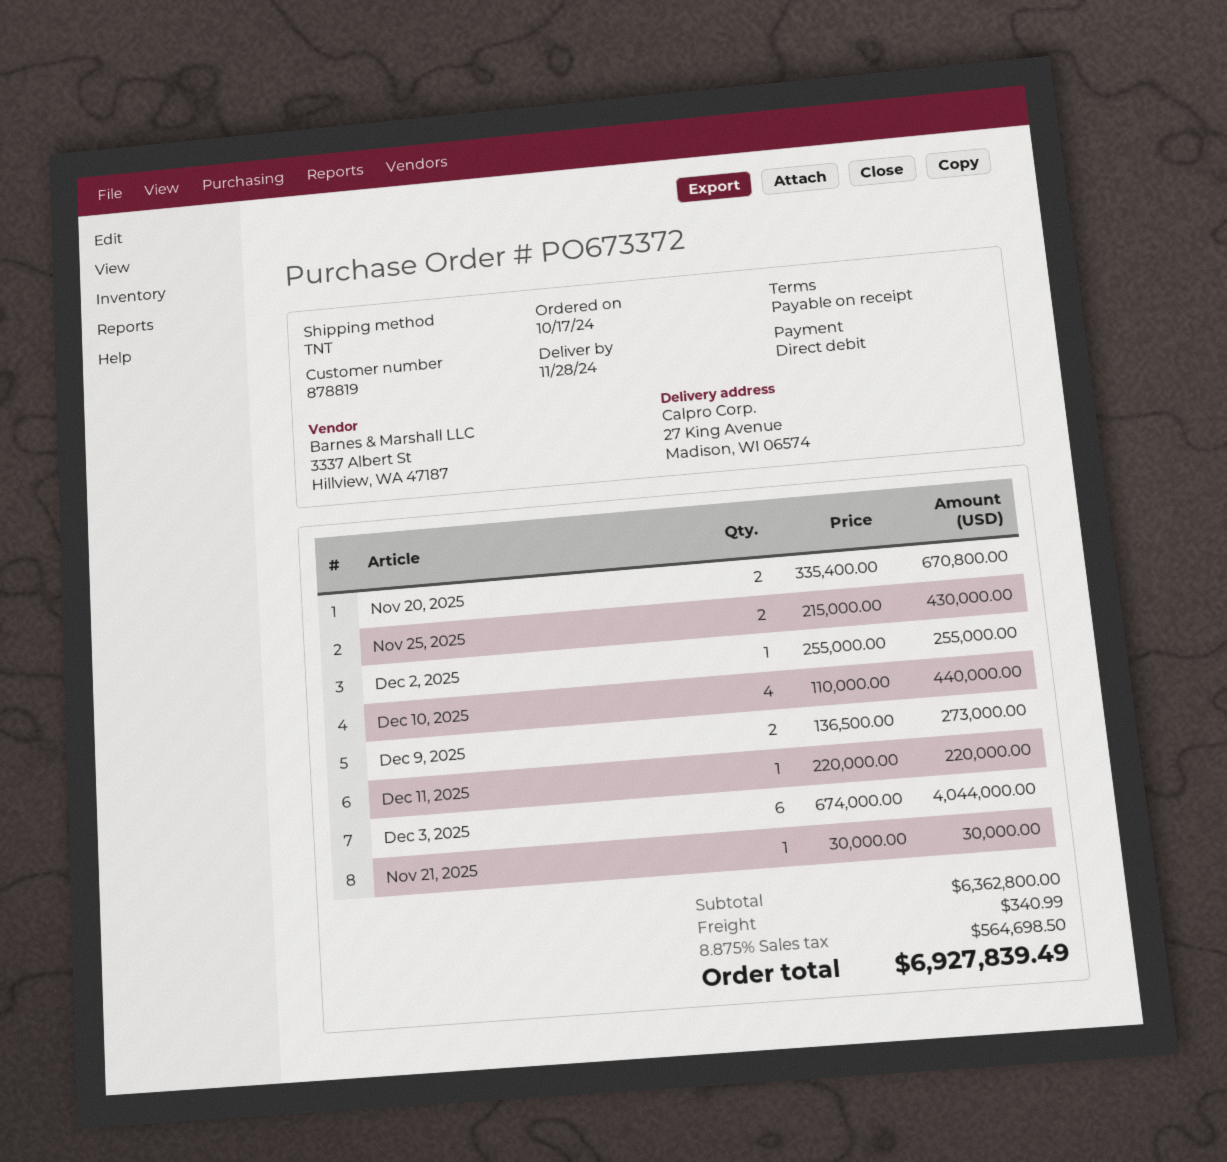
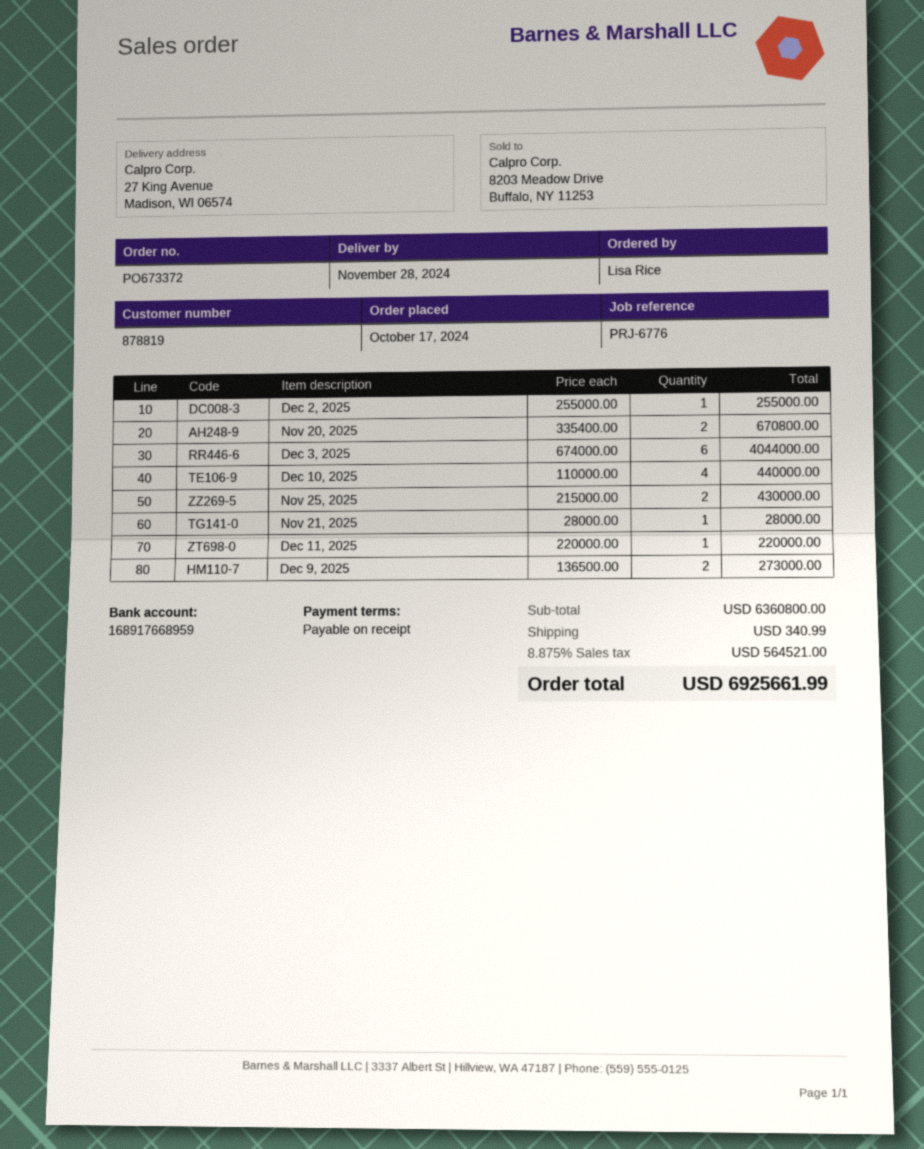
Nov 21, 2025: 1 x 30000.00 = 30000.00 -> 1 x 28000.00 = 28000.00
subtotal: 6362800.00 -> 6360800.00
tax: 8.875% = 564698.50 -> 8.875% = 564521.00
total: 6927839.49 -> 6925661.99

